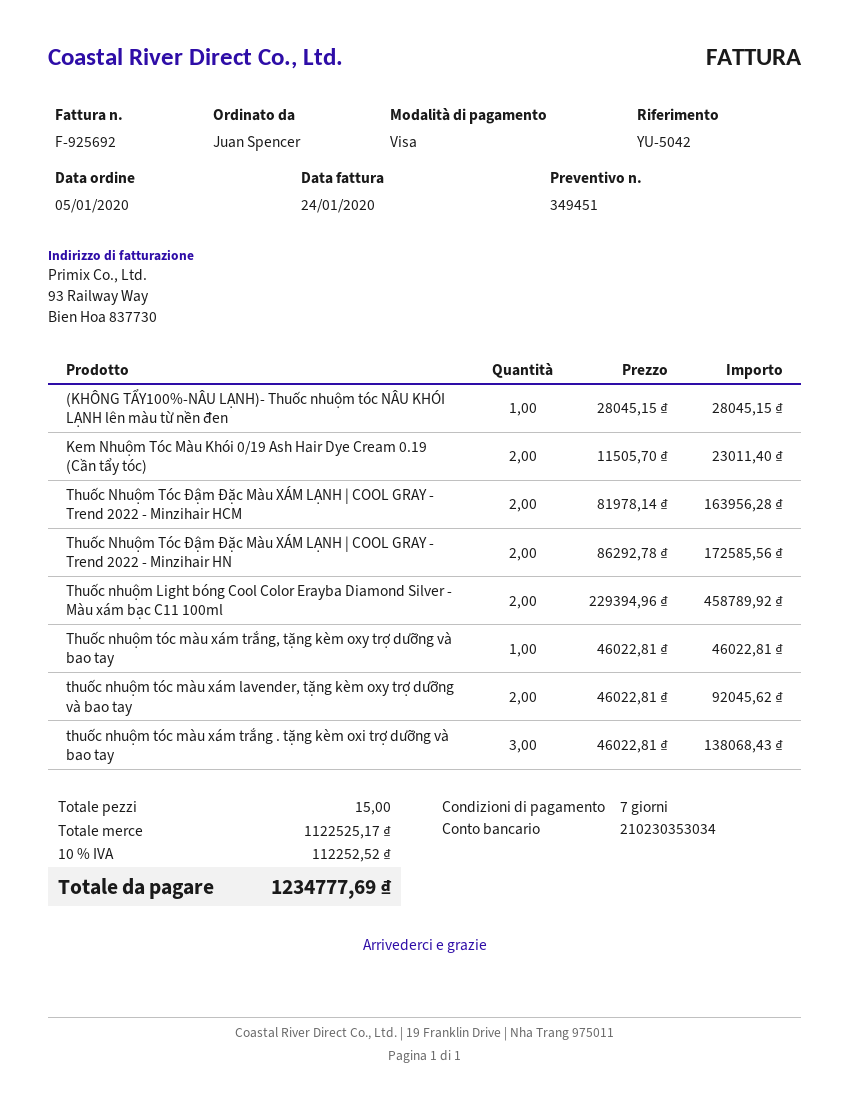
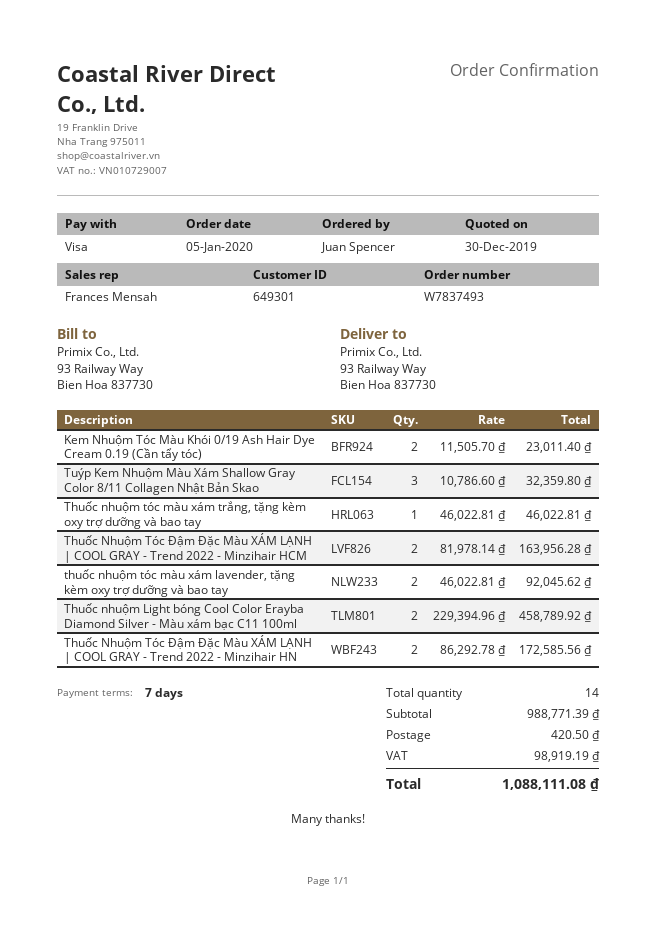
(KHÔNG TẨY100%-NÂU LẠNH)- Thuốc nhuộm tóc NÂU KHÓI LẠNH lên màu từ nền đen: 1 x 28045.15 = 28045.15 -> none
thuốc nhuộm tóc màu xám trắng . tặng kèm oxi trợ dưỡng và bao tay: 3 x 46022.81 = 138068.43 -> none
Tuýp Kem Nhuộm Màu Xám Shallow Gray Color 8/11 Collagen Nhật Bản Skao: none -> 3 x 10786.60 = 32359.80
total quantity: 15 -> 14
subtotal: 1122525.17 -> 988771.39
shipping: none -> 420.50
tax: 112252.52 -> 98919.19
total: 1234777.69 -> 1088111.08

